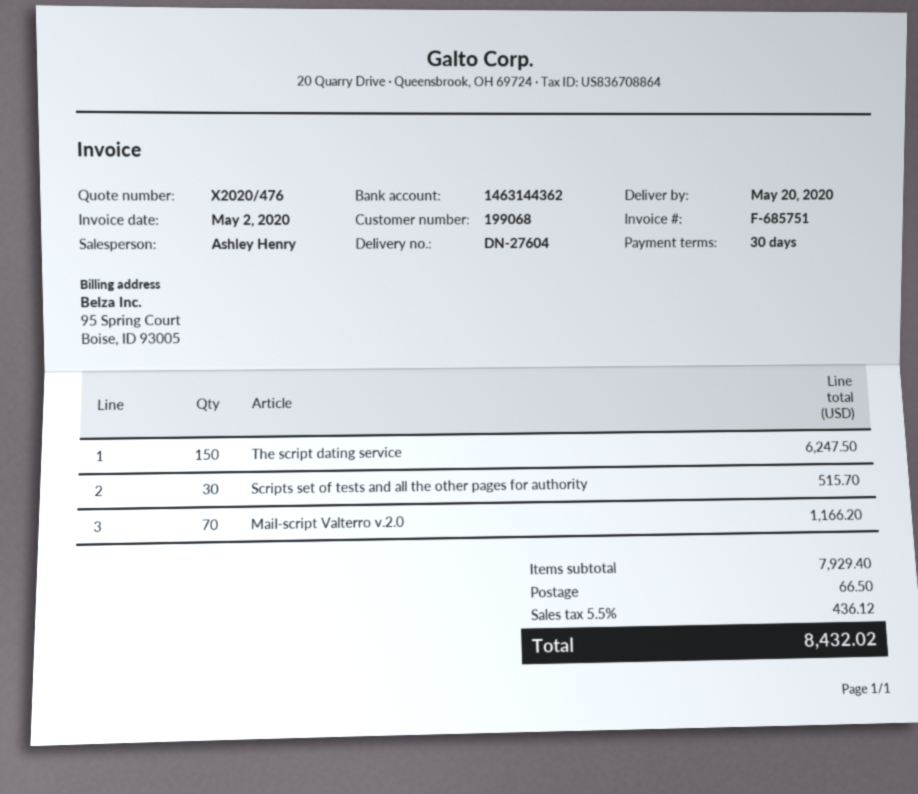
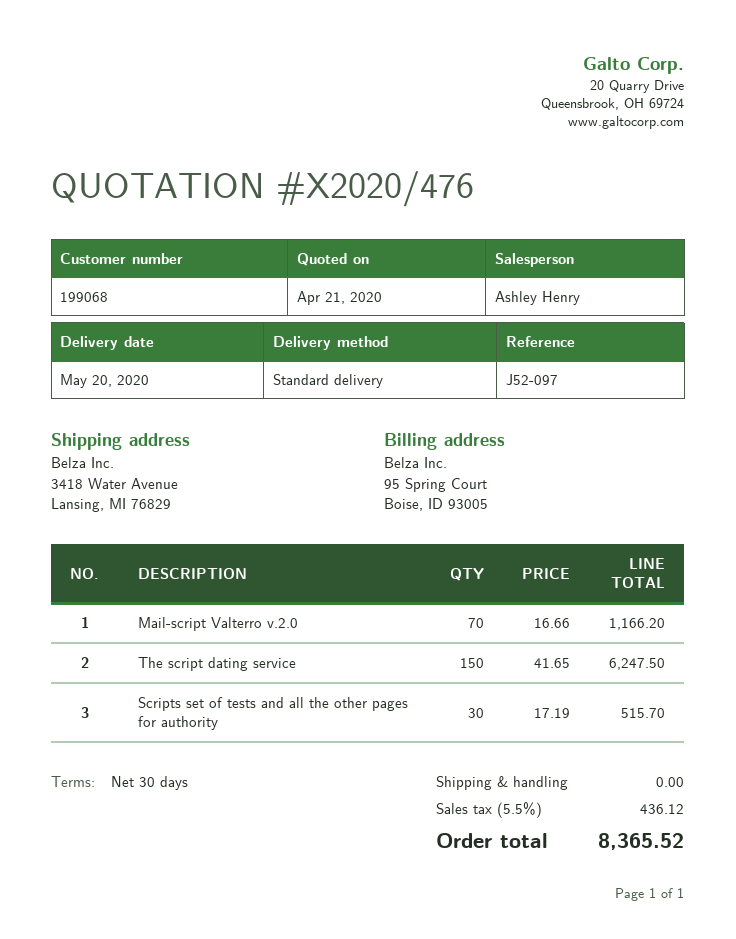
shipping: 66.50 -> 0.00
total: 8432.02 -> 8365.52

